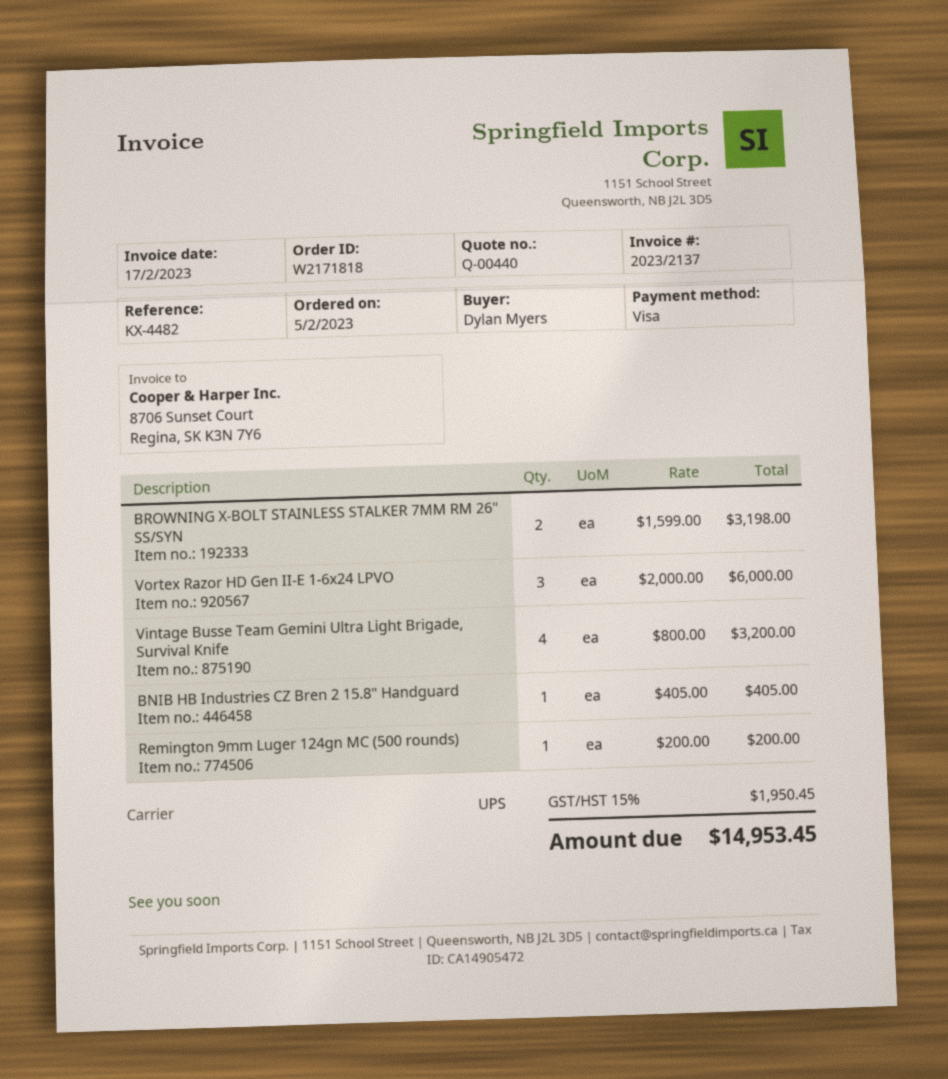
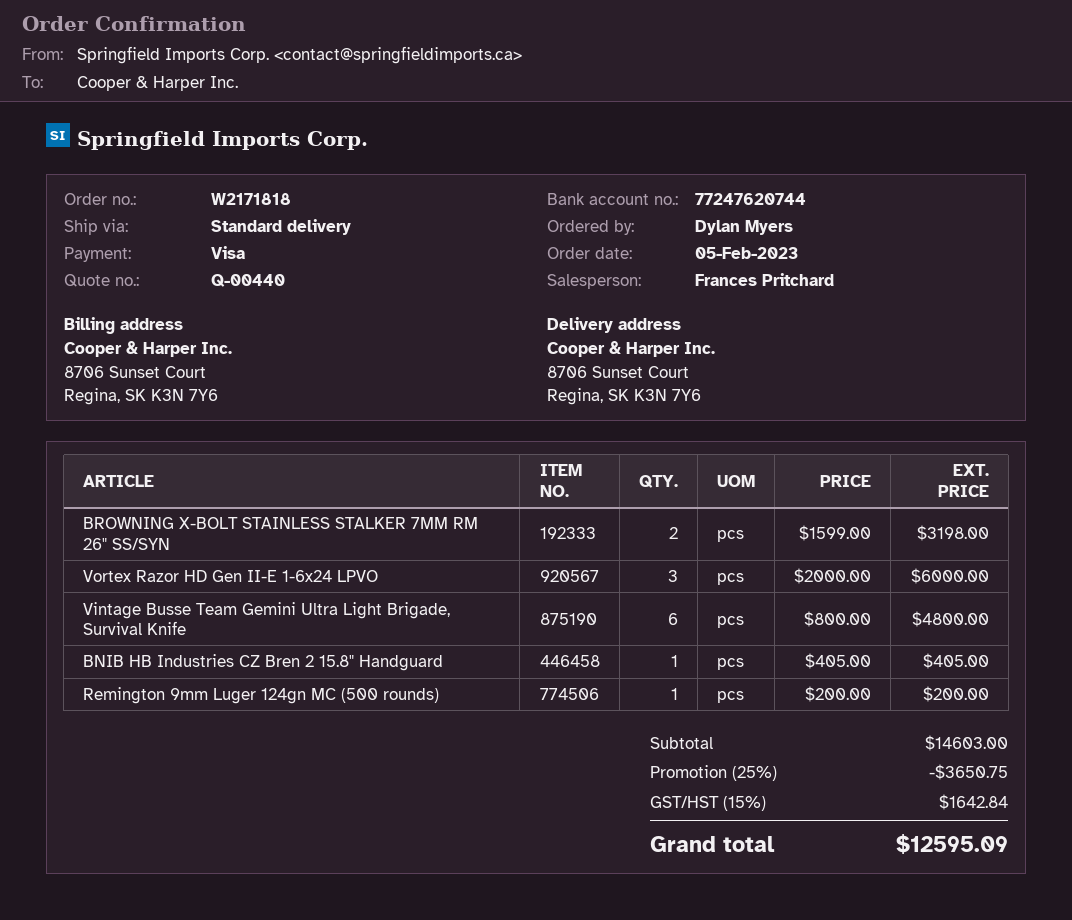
shipping method: UPS -> standard
Vintage Busse Team Gemini Ultra Light Brigade, Survival Knife: 4 x 800.00 = 3200.00 -> 6 x 800.00 = 4800.00
discount: none -> 25% = 3650.75
tax: 15% = 1950.45 -> 15% = 1642.84
total: 14953.45 -> 12595.09

